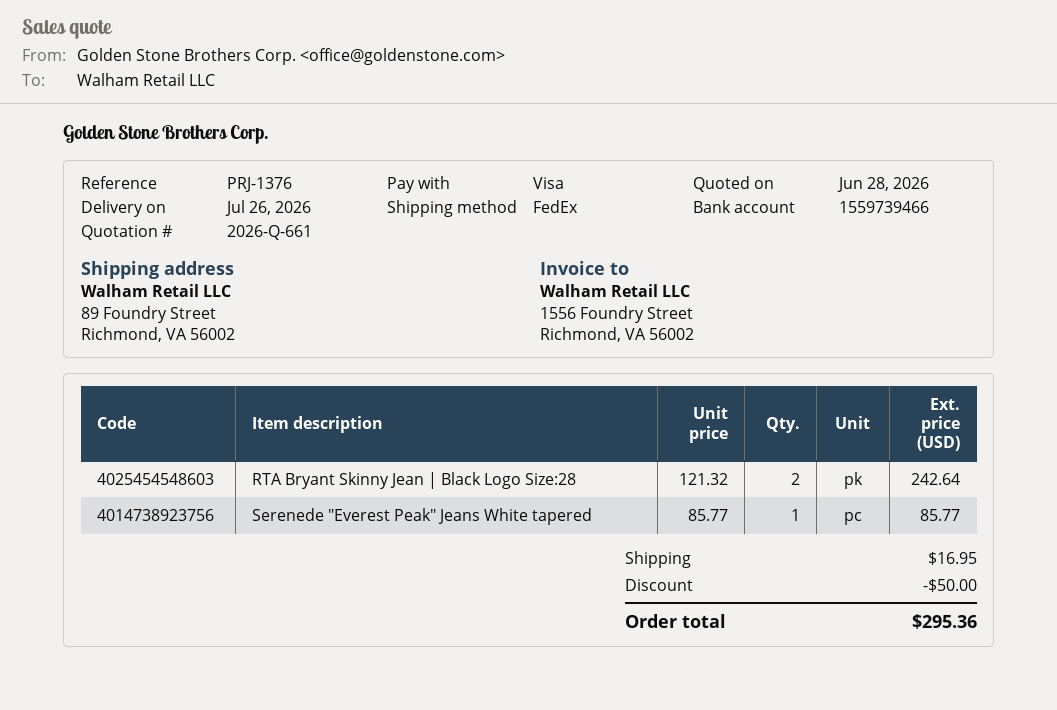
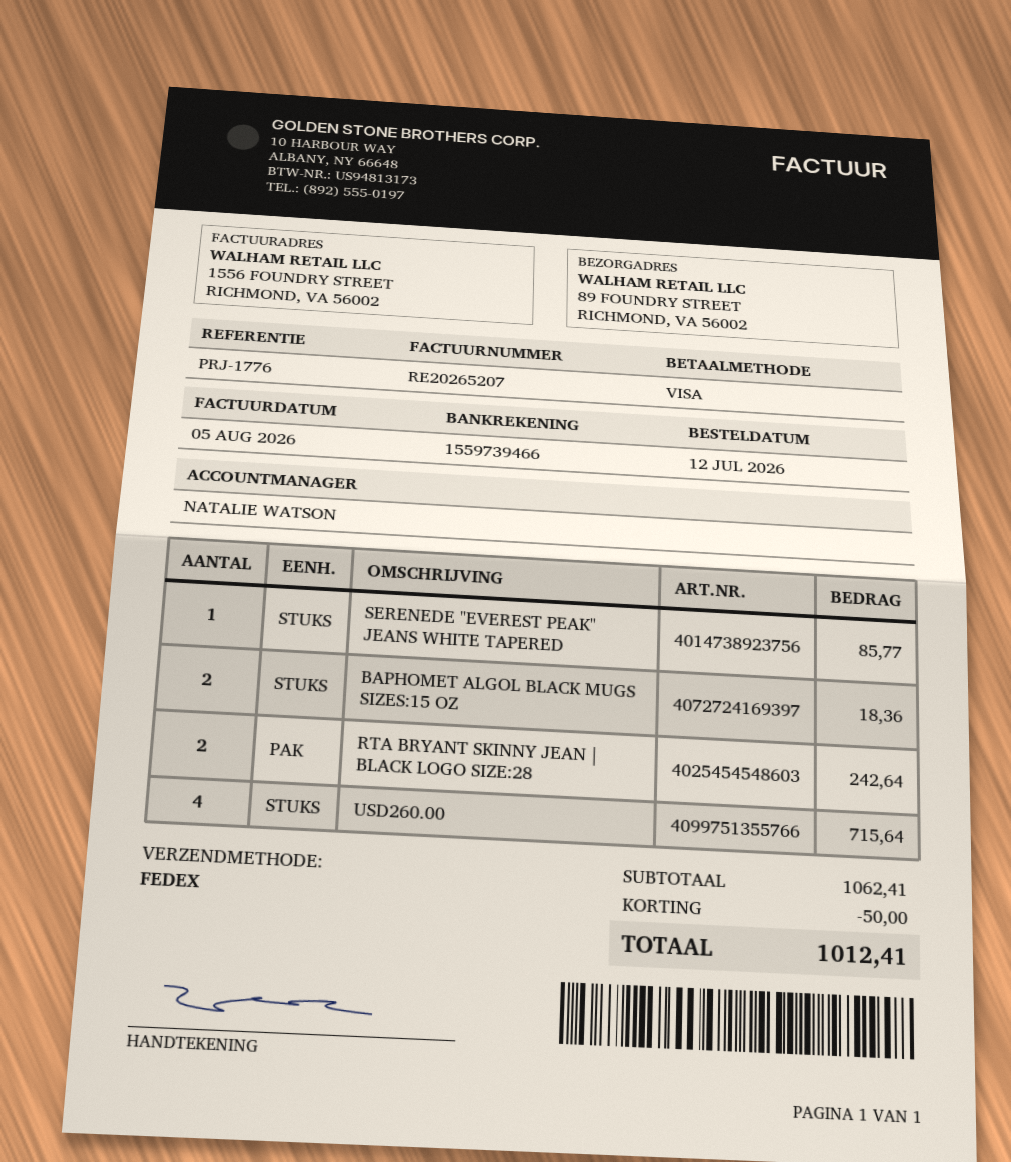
reference: PRJ-1376 -> PRJ-1776
BAPHOMET ALGOL BLACK MUGS SIZES:15 OZ: none -> 2 for 18.36
USD260.00: none -> 4 for 715.64
shipping: 16.95 -> none
total: 295.36 -> 1012.41

